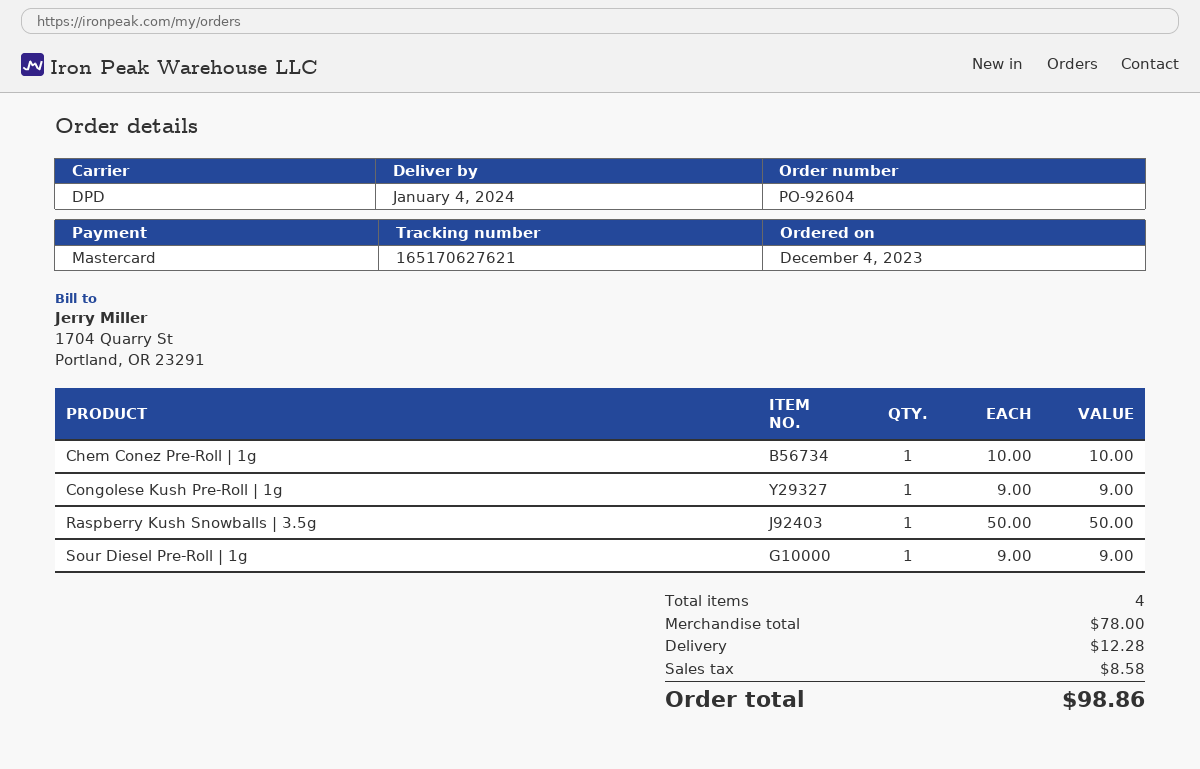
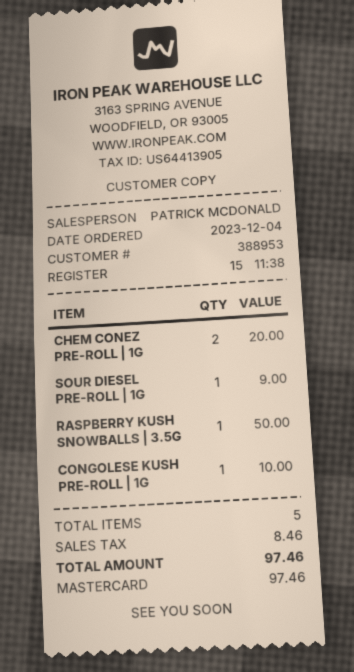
Chem Conez Pre-Roll | 1g: 1 for 10.00 -> 2 for 20.00
Congolese Kush Pre-Roll | 1g: 1 for 9.00 -> 1 for 10.00
total quantity: 4 -> 5
shipping: 12.28 -> none
tax: 8.58 -> 8.46
total: 98.86 -> 97.46

